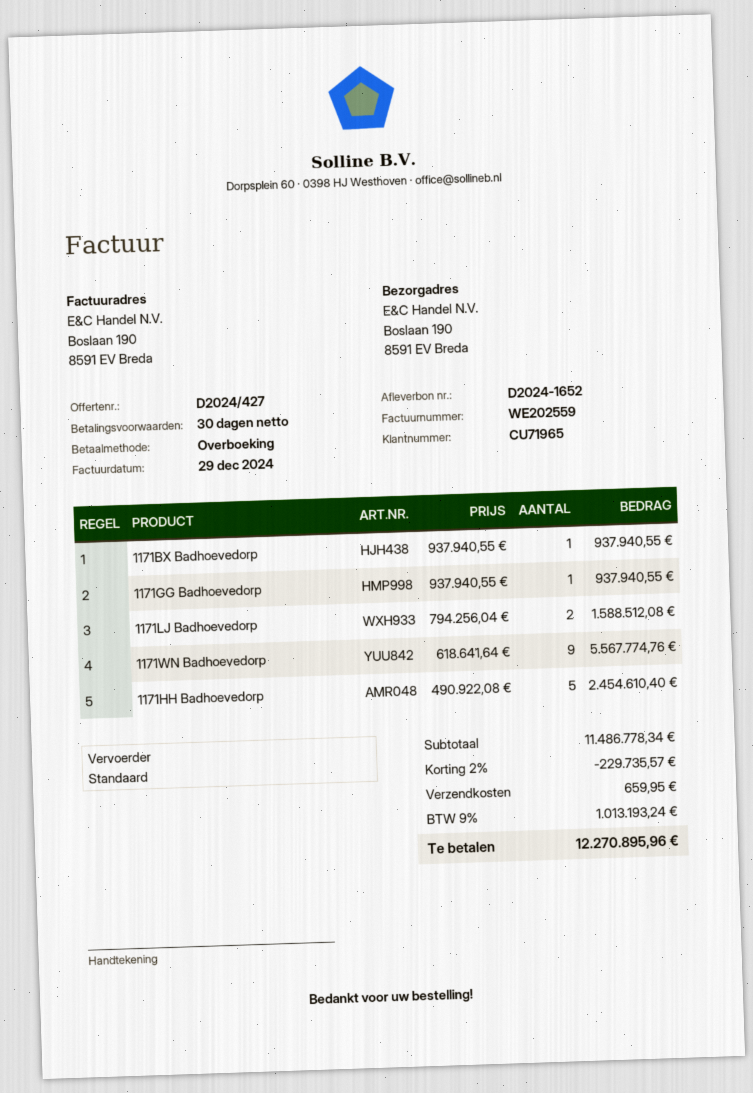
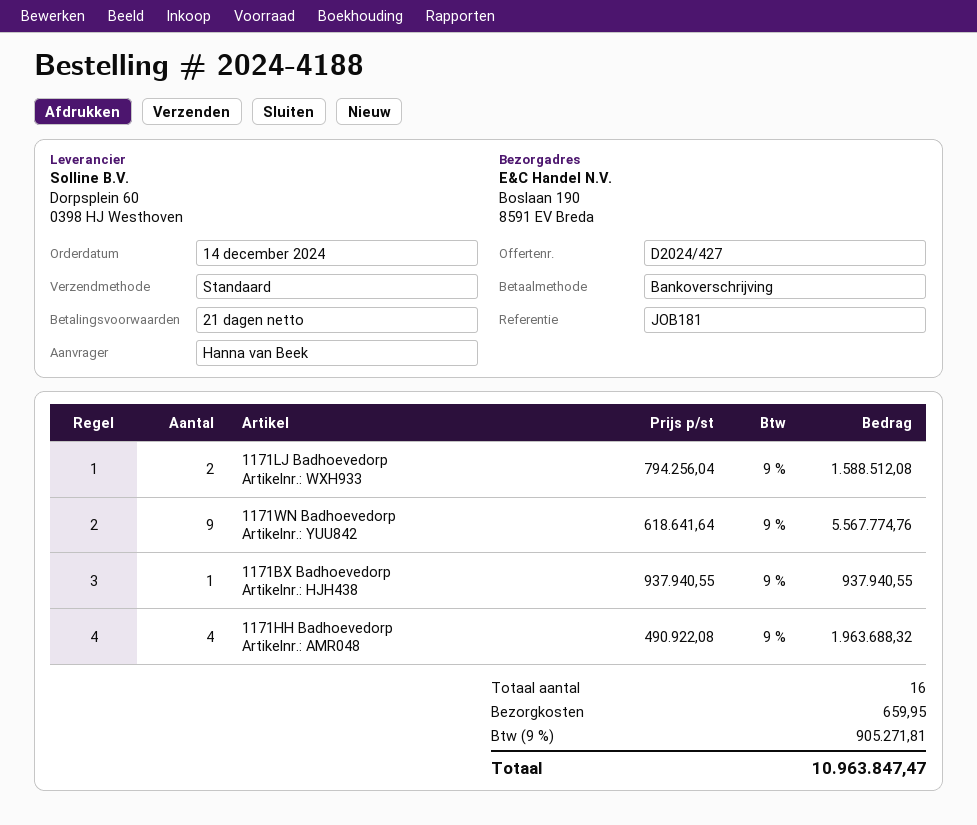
payment terms: 30 days -> 21 days
1171GG Badhoevedorp: 1 x 937940.55 = 937940.55 -> none
1171HH Badhoevedorp: 5 x 490922.08 = 2454610.40 -> 4 x 490922.08 = 1963688.32
discount: 2% = 229735.57 -> none
tax: 9% = 1013193.24 -> 9% = 905271.81
total: 12270895.96 -> 10963847.47

